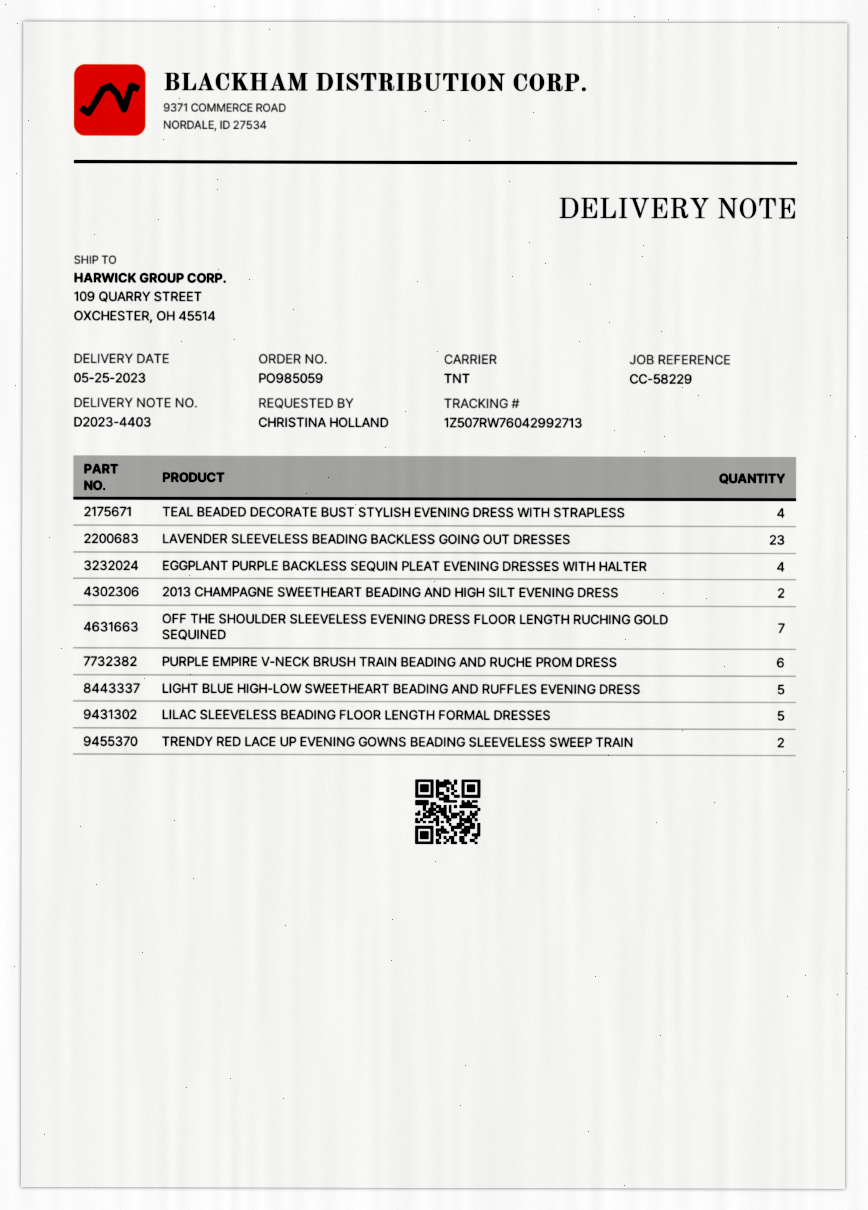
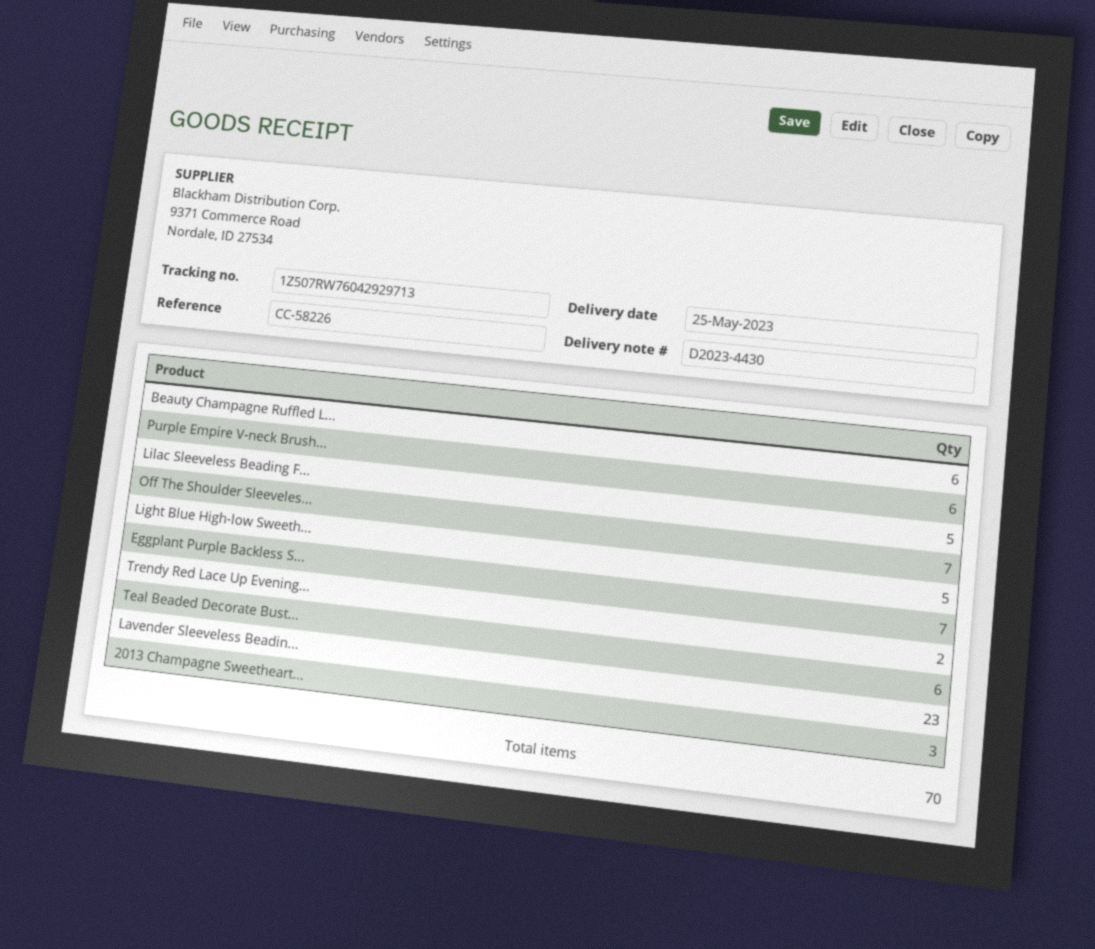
delivery note number: D2023-4403 -> D2023-4430
reference: CC-58229 -> CC-58226
tracking number: 1Z507RW76042992713 -> 1Z507RW76042929713
TEAL BEADED DECORATE BUST STYLISH EVENING DRESS WITH STRAPLESS: 4 -> 6
EGGPLANT PURPLE BACKLESS SEQUIN PLEAT EVENING DRESSES WITH HALTER: 4 -> 7
2013 CHAMPAGNE SWEETHEART BEADING AND HIGH SILT EVENING DRESS: 2 -> 3
Beauty Champagne Ruffled L...: none -> 6

